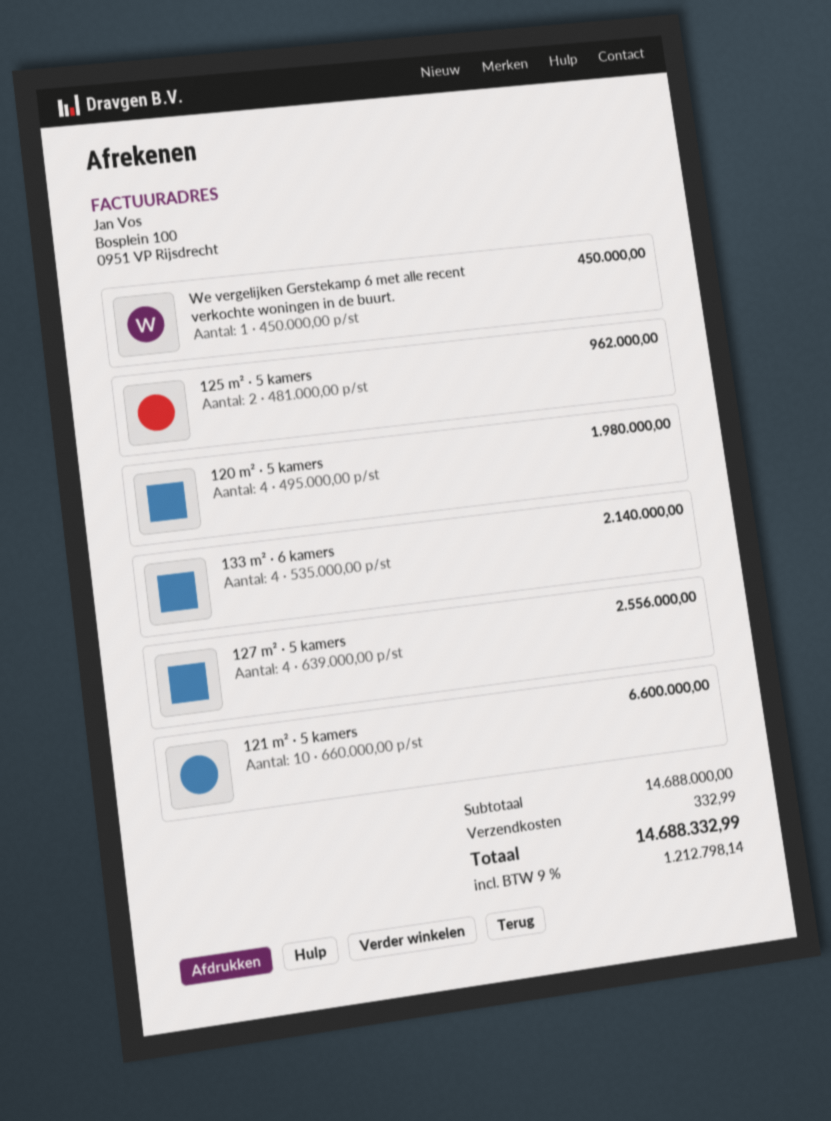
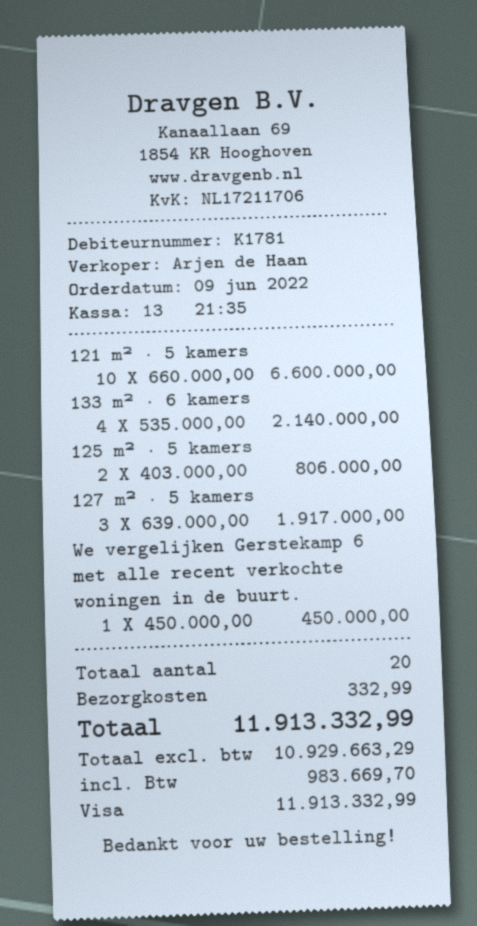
125 m² · 5 kamers: 2 x 481000.00 = 962000.00 -> 2 x 403000.00 = 806000.00
120 m² · 5 kamers: 4 x 495000.00 = 1980000.00 -> none
127 m² · 5 kamers: 4 x 639000.00 = 2556000.00 -> 3 x 639000.00 = 1917000.00
tax: 1212798.14 -> 983669.70
total: 14688332.99 -> 11913332.99

